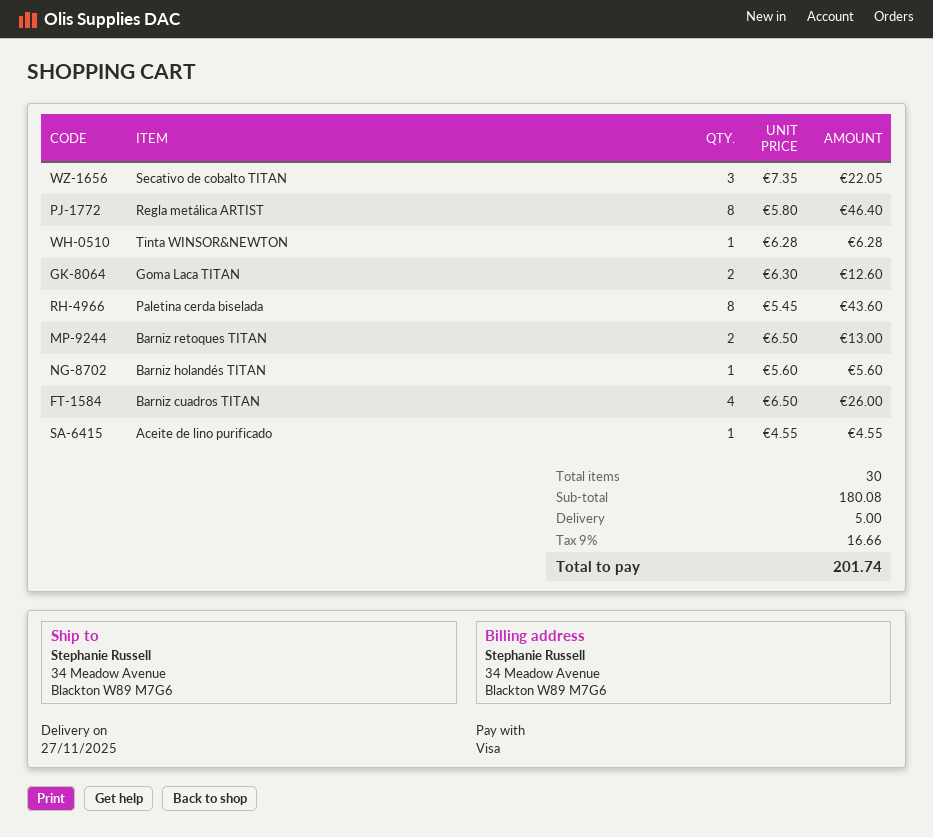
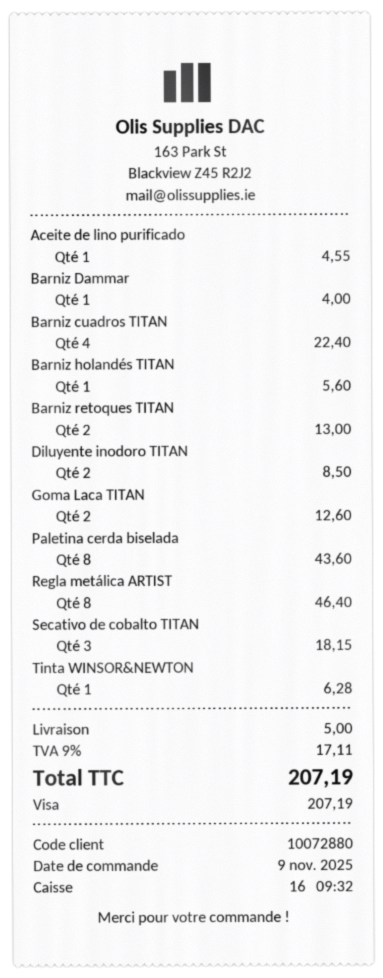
Secativo de cobalto TITAN: 3 for 22.05 -> 3 for 18.15
Barniz cuadros TITAN: 4 for 26.00 -> 4 for 22.40
Barniz Dammar: none -> 1 for 4.00
Diluyente inodoro TITAN: none -> 2 for 8.50
tax: 9% = 16.66 -> 9% = 17.11
total: 201.74 -> 207.19

